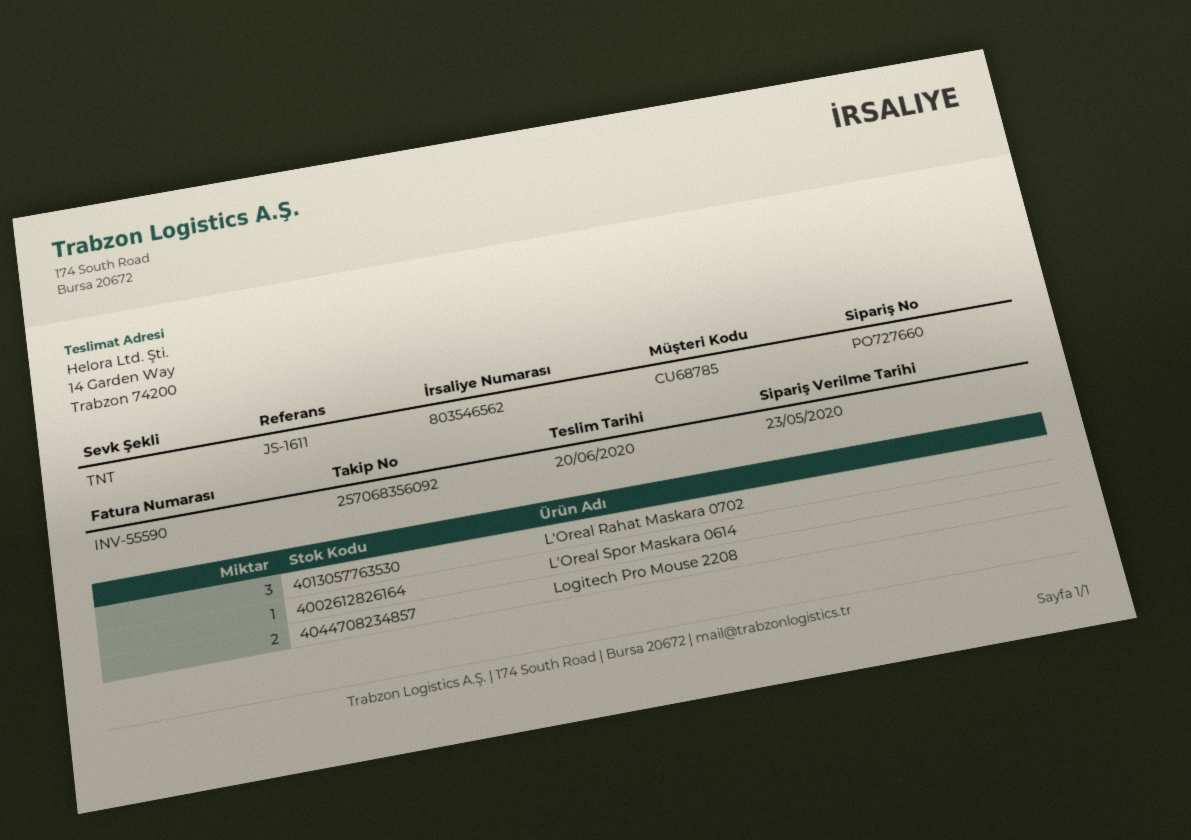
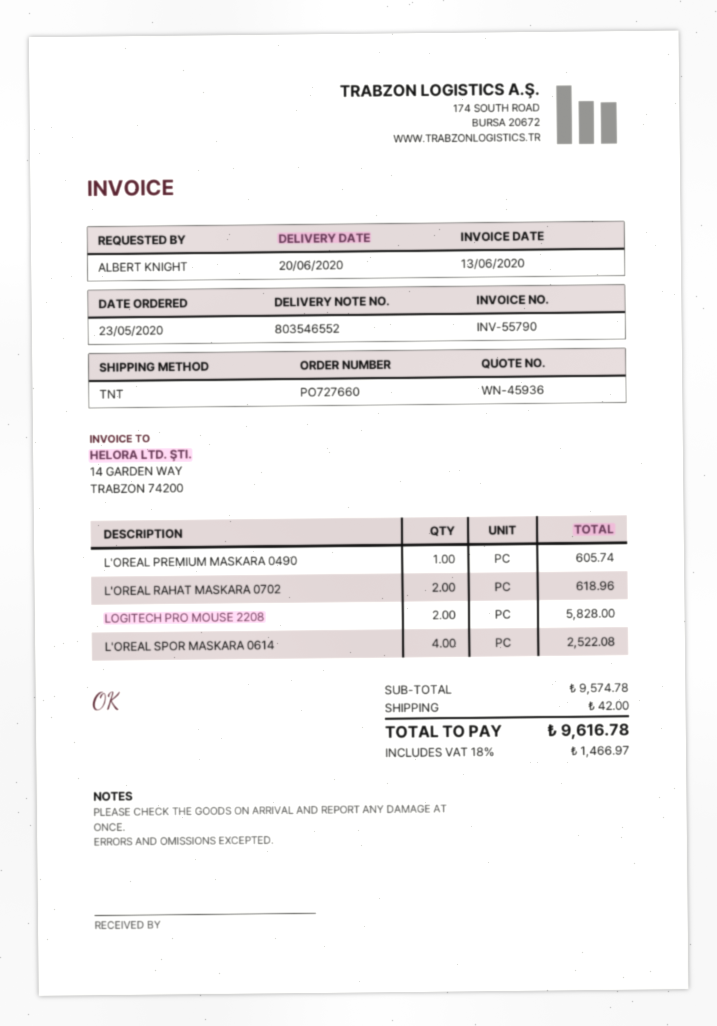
delivery note number: 803546562 -> 803546552
invoice number: INV-55590 -> INV-55790
L'Oreal Rahat Maskara 0702: 3 -> 2
L'Oreal Spor Maskara 0614: 1 -> 4
L'OREAL PREMIUM MASKARA 0490: none -> 1

